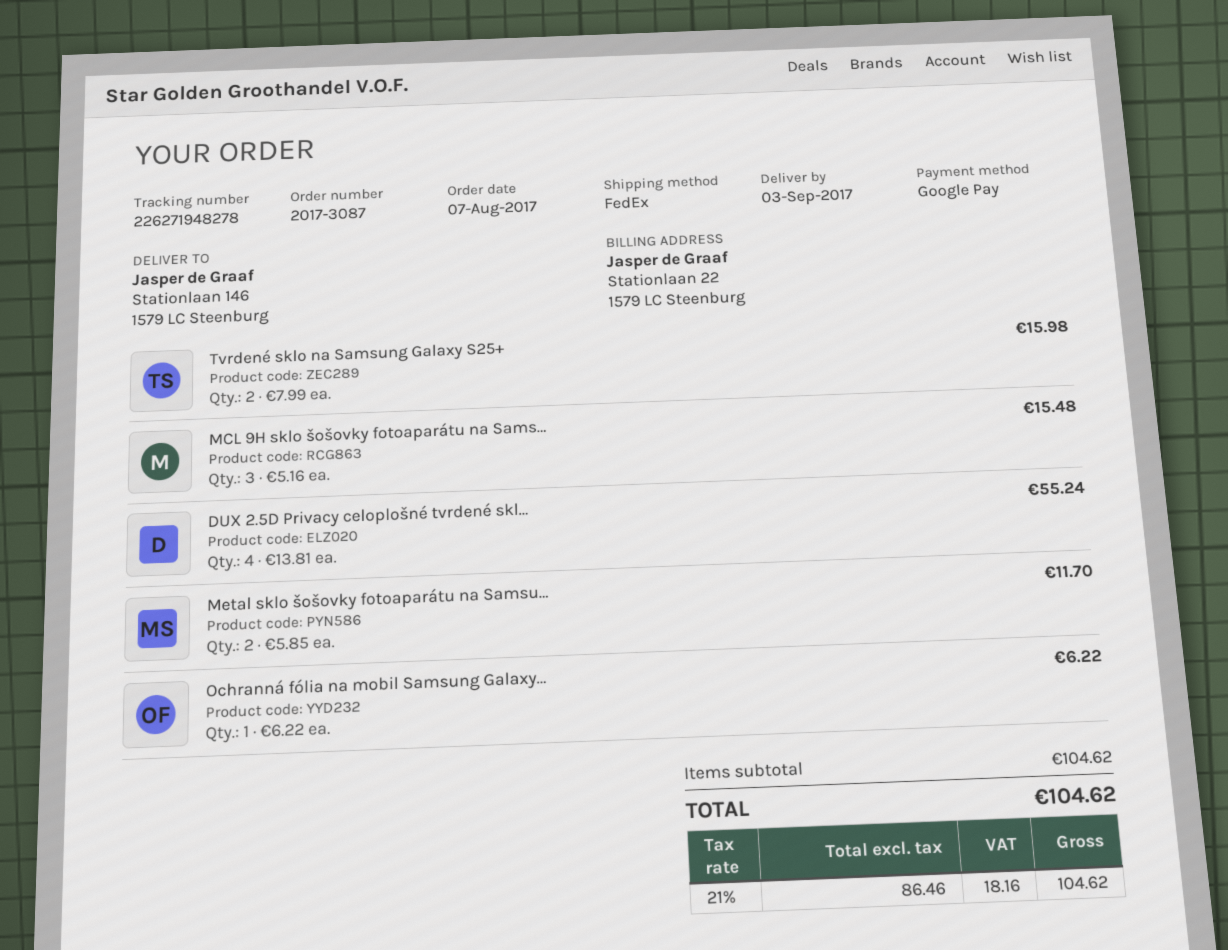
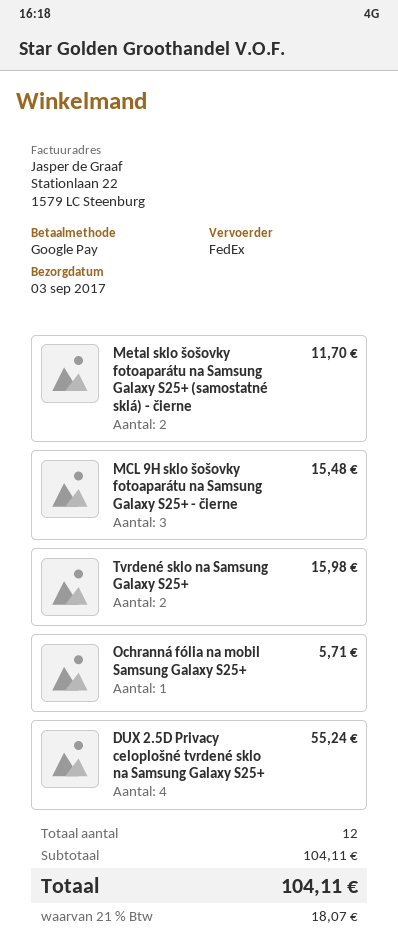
Ochranná fólia na mobil Samsung Galaxy...: 1 for 6.22 -> 1 for 5.71
subtotal: 104.62 -> 104.11
tax: 21% = 18.16 -> 21% = 18.07
total: 104.62 -> 104.11

